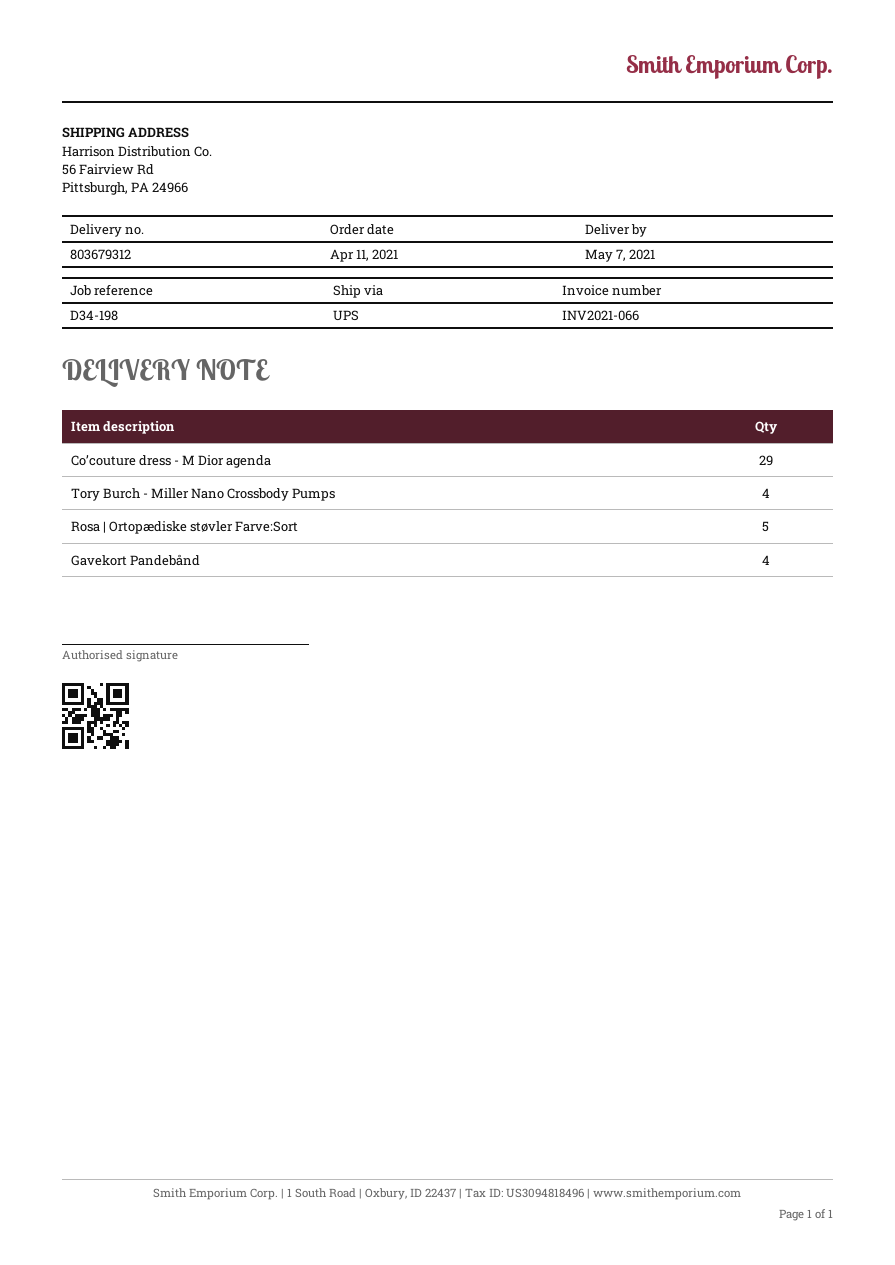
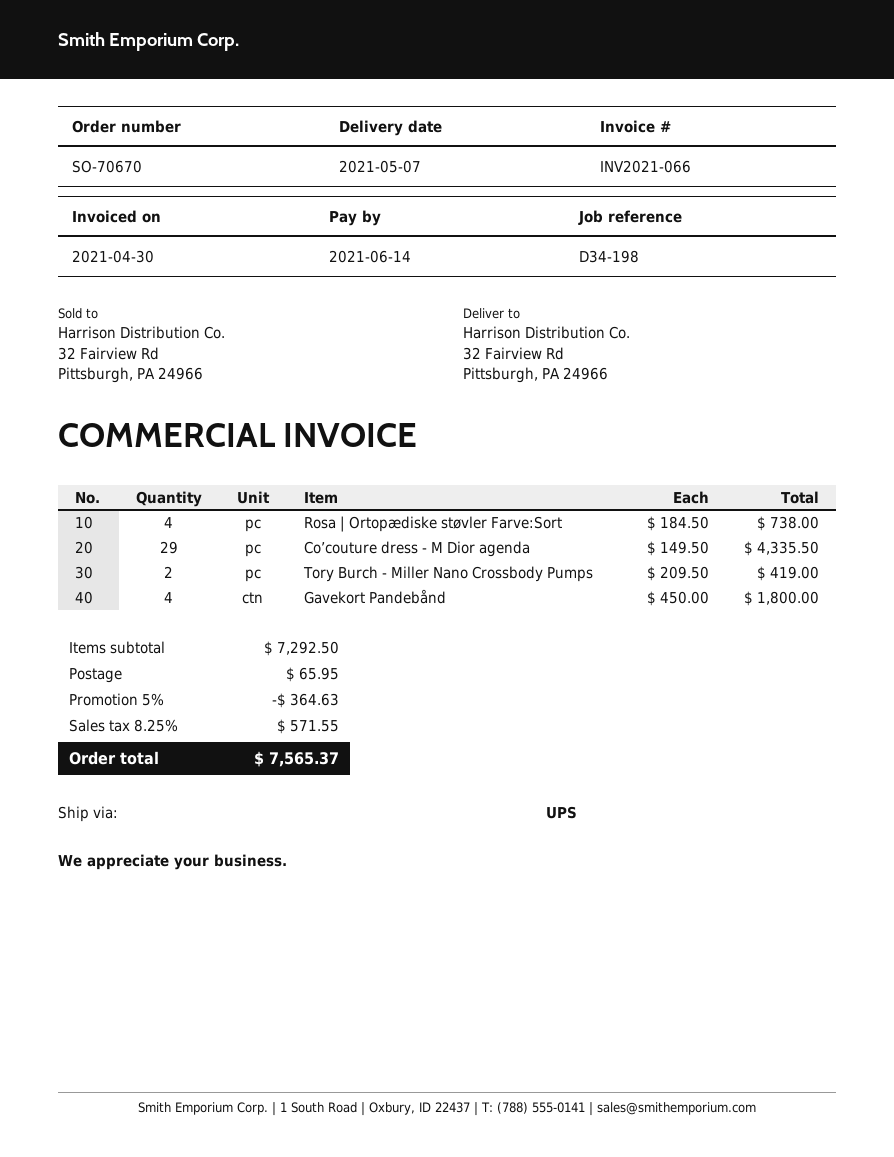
ship to: 56 Fairview Rd, Pittsburgh, PA 24966 -> 32 Fairview Rd, Pittsburgh, PA 24966
Tory Burch - Miller Nano Crossbody Pumps: 4 -> 2
Rosa | Ortopædiske støvler Farve:Sort: 5 -> 4

